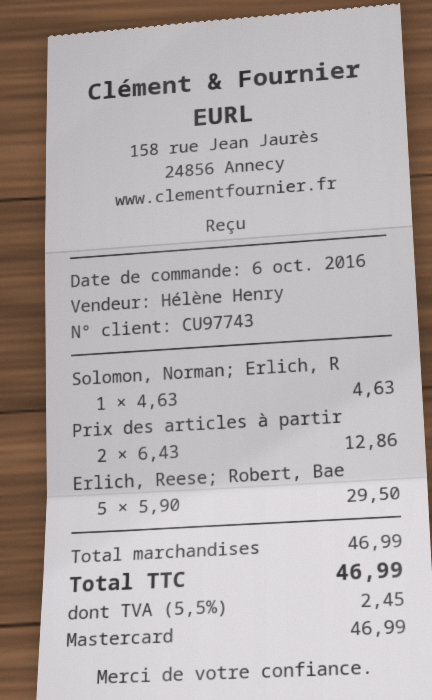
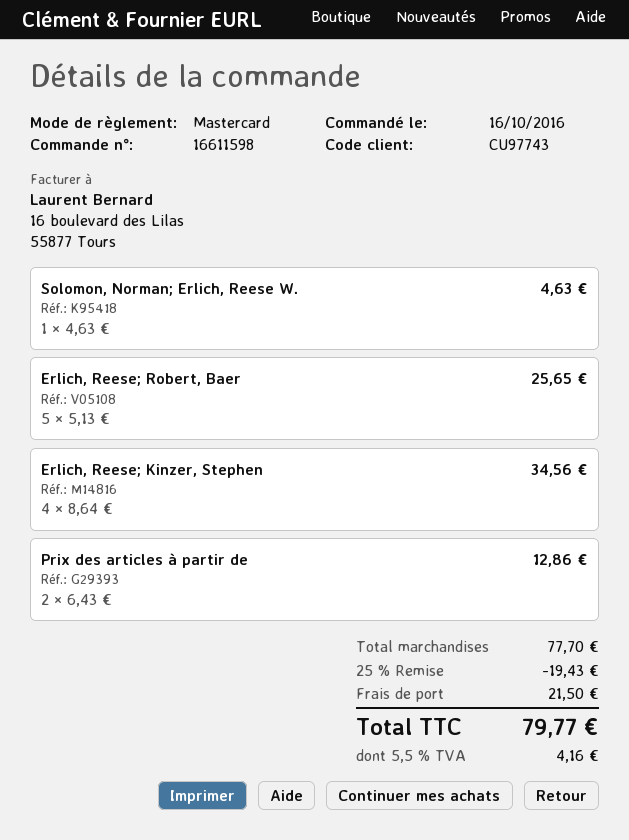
order date: 2016-10-06 -> 2016-10-16
Erlich, Reese; Robert, Bae: 5 x 5.90 = 29.50 -> 5 x 5.13 = 25.65
Erlich, Reese; Kinzer, Stephen: none -> 4 x 8.64 = 34.56
subtotal: 46.99 -> 77.70
discount: none -> 25% = 19.43
shipping: none -> 21.50
tax: 5.5% = 2.45 -> 5.5% = 4.16
total: 46.99 -> 79.77

